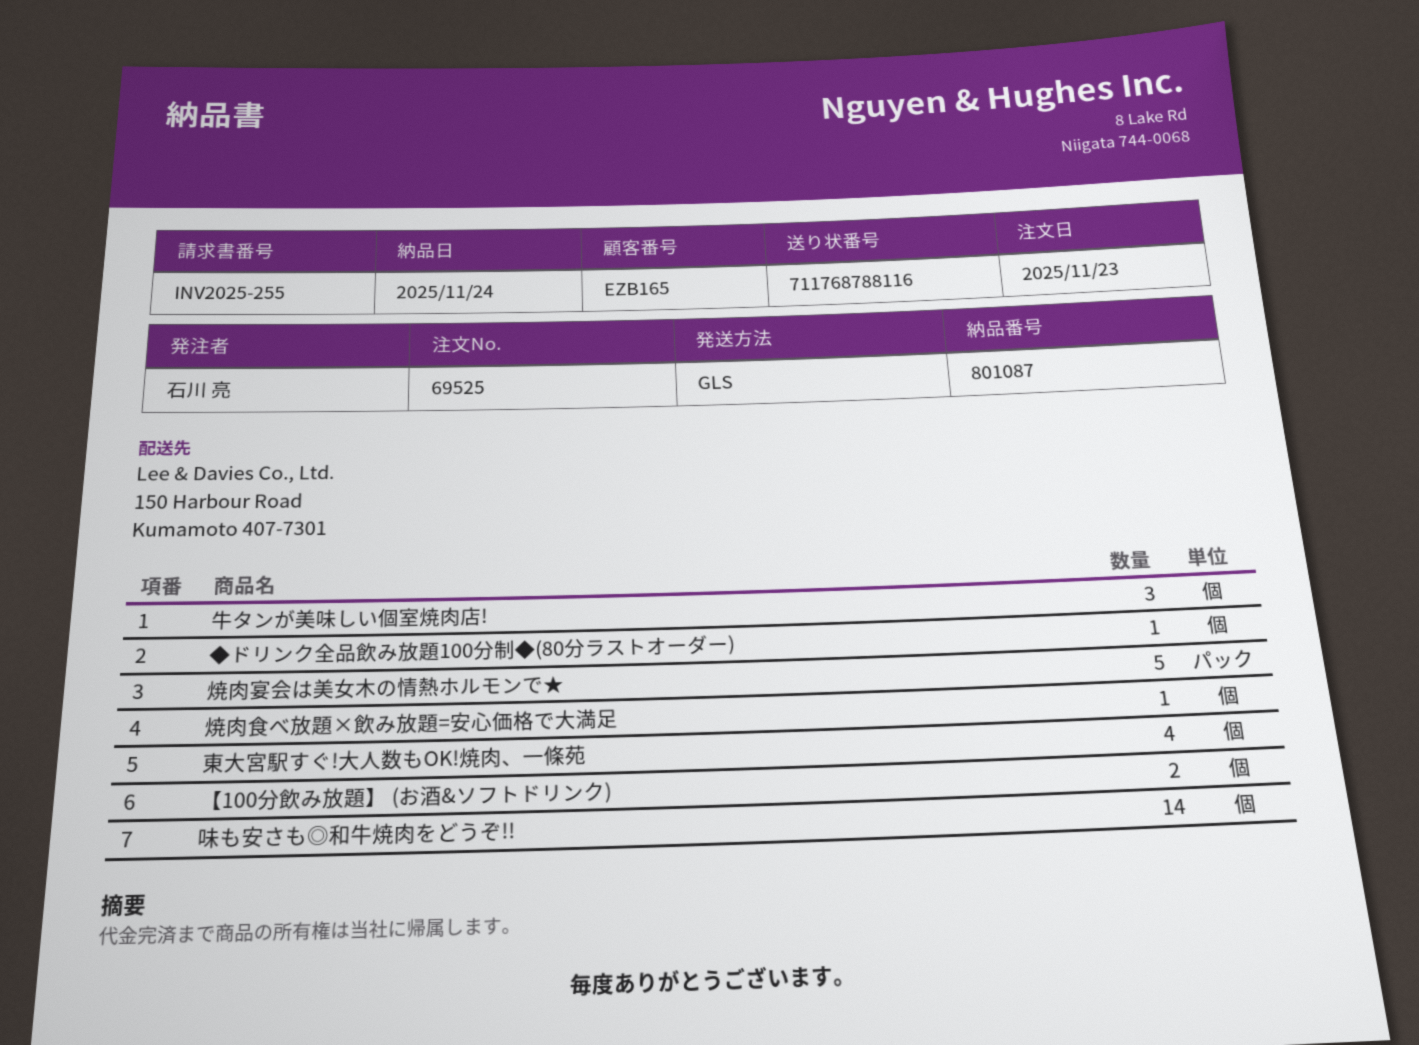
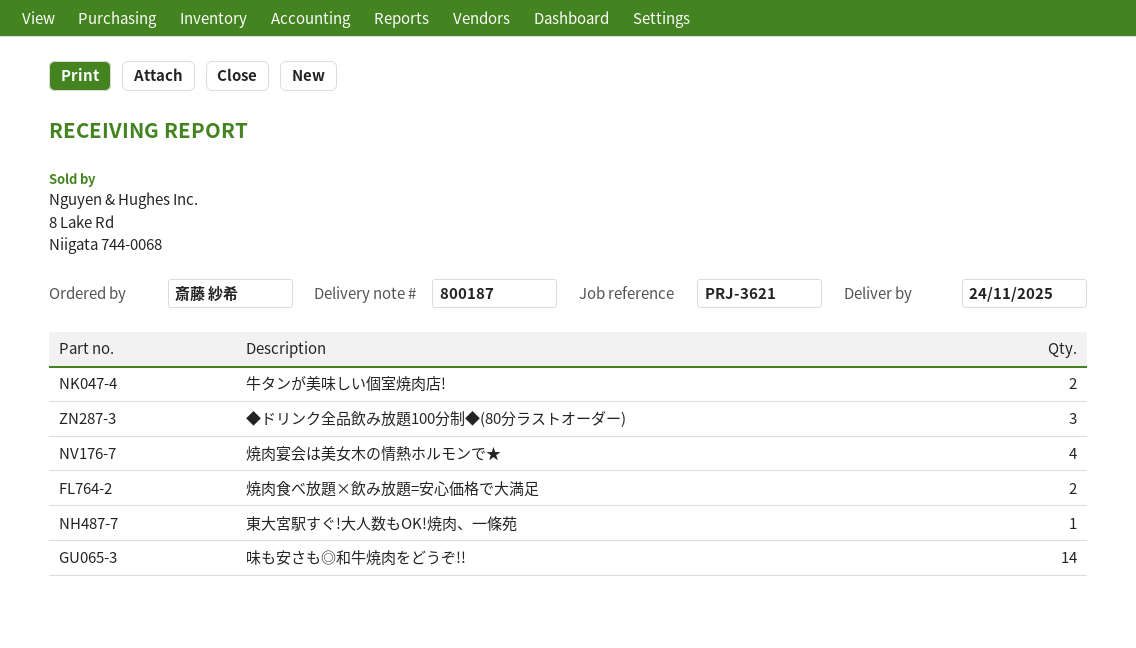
delivery note number: 801087 -> 800187
ordered by: 石川 亮 -> 斎藤 紗希
牛タンが美味しい個室焼肉店!: 3 -> 2
◆ドリンク全品飲み放題100分制◆(80分ラストオーダー): 1 -> 3
焼肉宴会は美女木の情熱ホルモンで★: 5 -> 4
焼肉食べ放題×飲み放題=安心価格で大満足: 1 -> 2
東大宮駅すぐ!大人数もOK!焼肉、一條苑: 4 -> 1
【100分飲み放題】 (お酒&ソフトドリンク): 2 -> none

